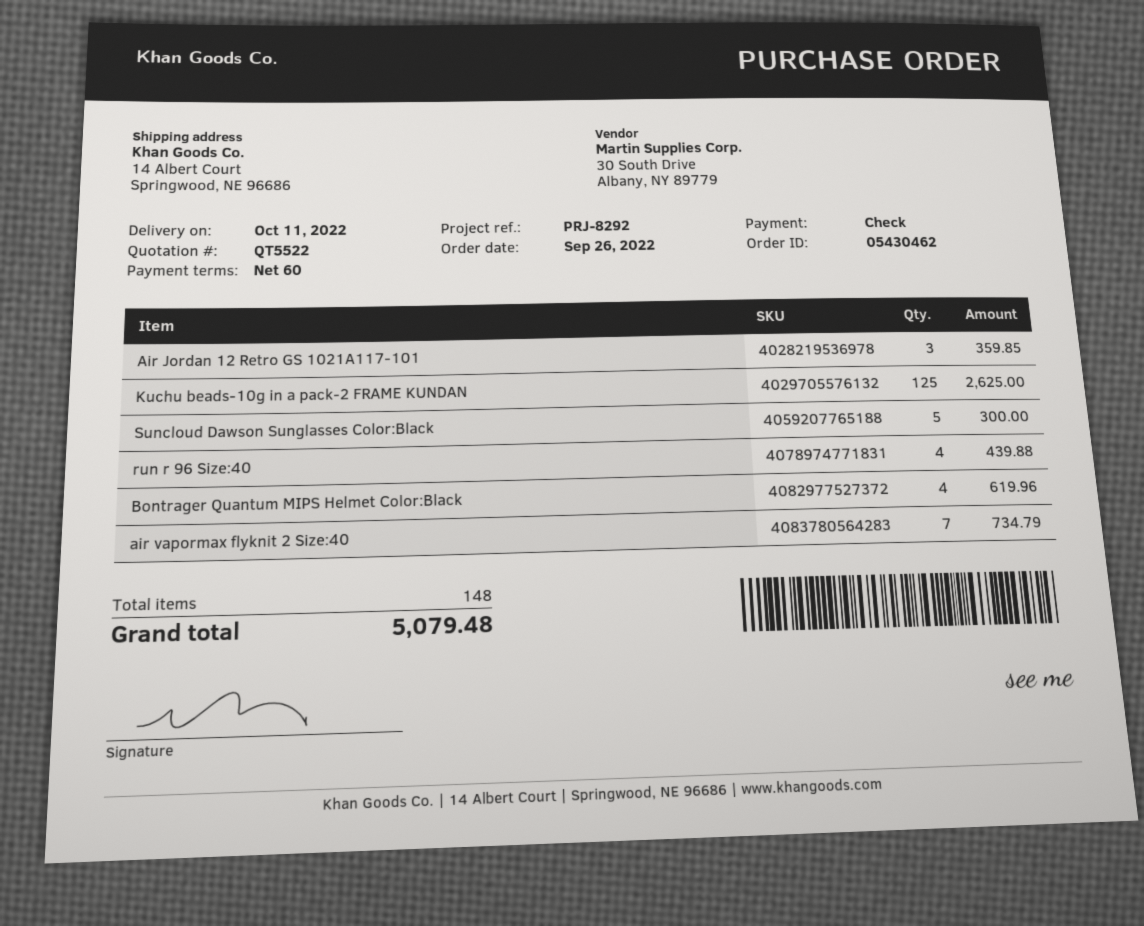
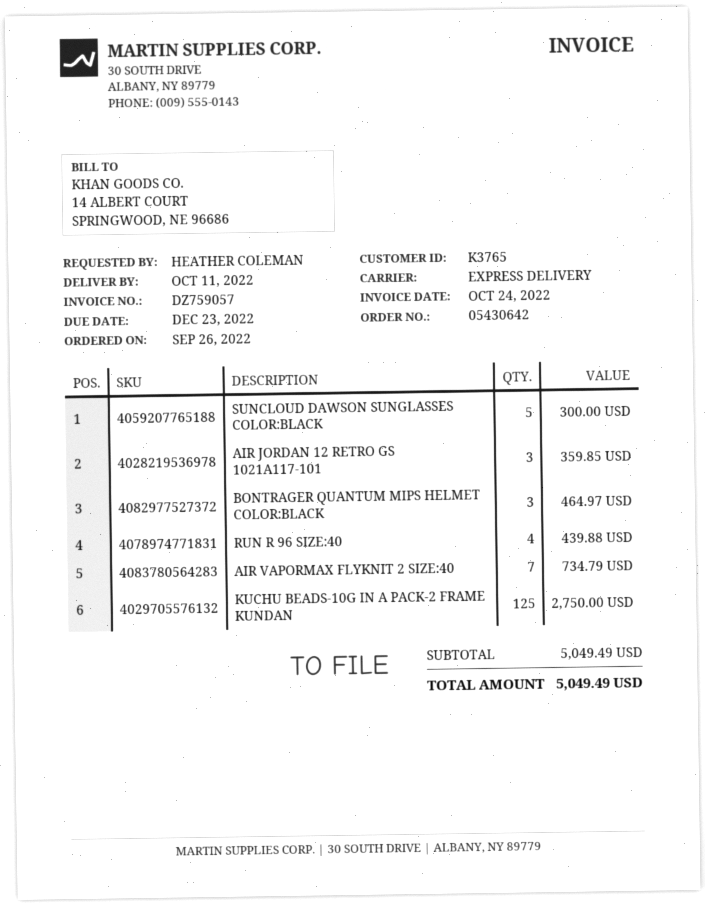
order number: 05430462 -> 05430642
Kuchu beads-10g in a pack-2 FRAME KUNDAN: 125 for 2625.00 -> 125 for 2750.00
Bontrager Quantum MIPS Helmet Color:Black: 4 for 619.96 -> 3 for 464.97
total: 5079.48 -> 5049.49

